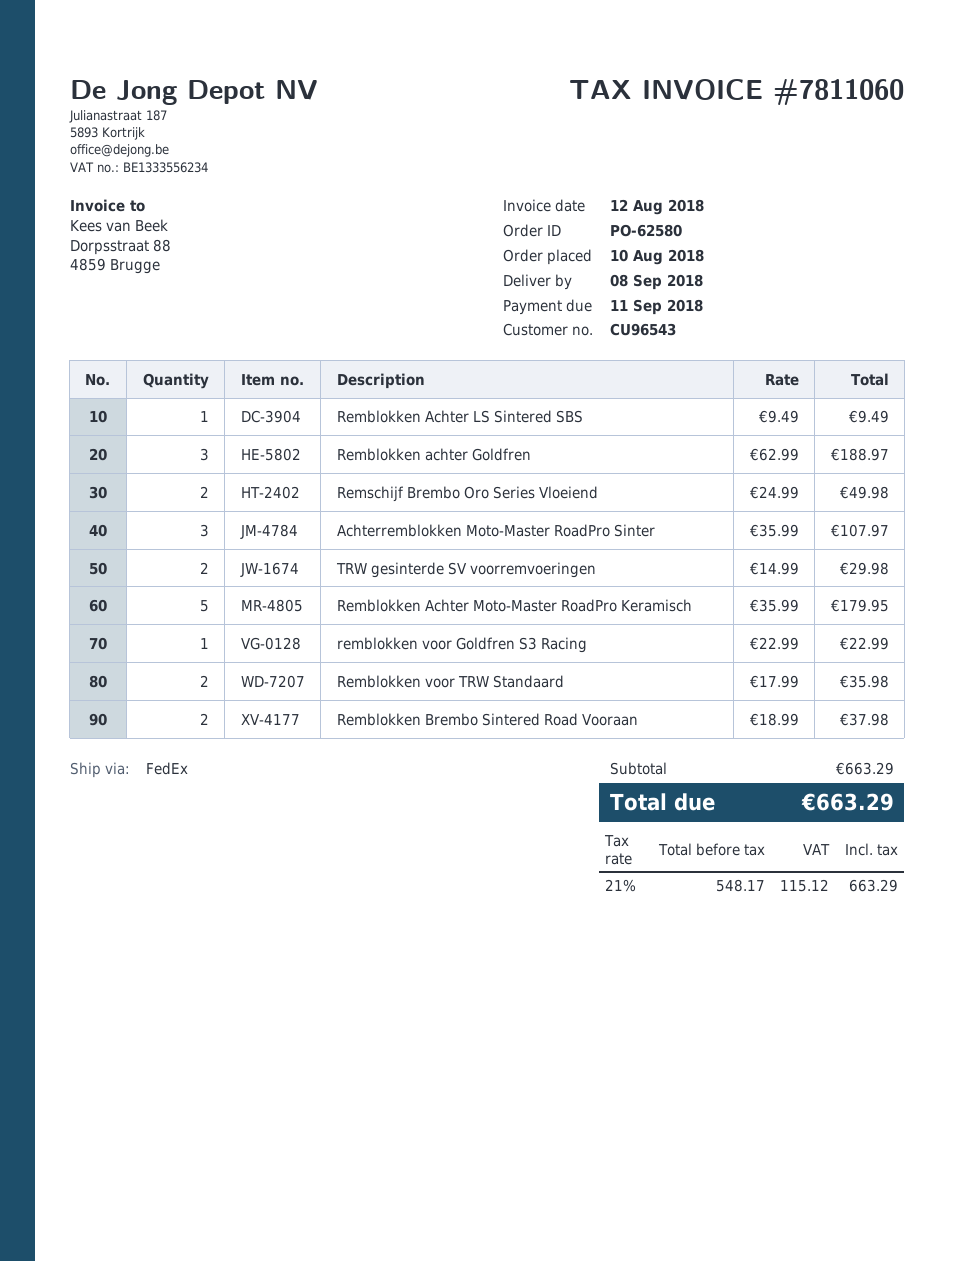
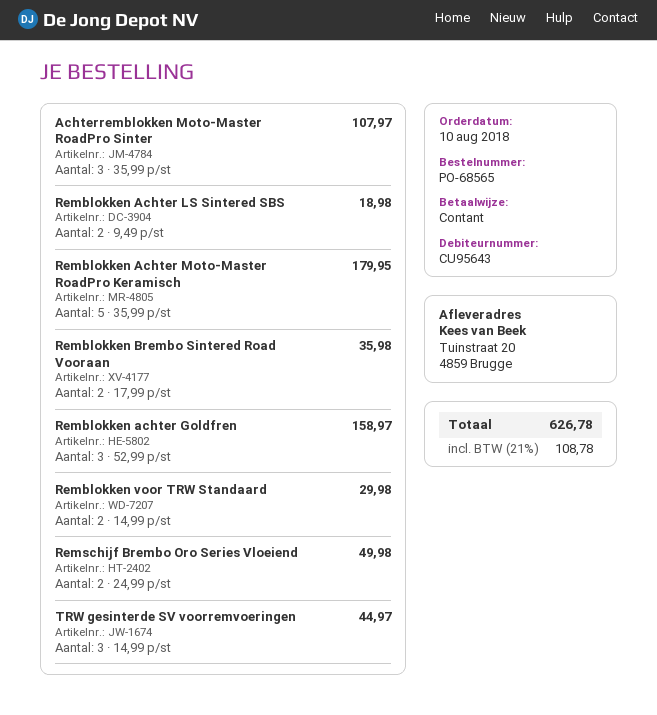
order number: PO-62580 -> PO-68565
customer number: CU96543 -> CU95643
Remblokken Achter LS Sintered SBS: 1 x 9.49 = 9.49 -> 2 x 9.49 = 18.98
Remblokken achter Goldfren: 3 x 62.99 = 188.97 -> 3 x 52.99 = 158.97
TRW gesinterde SV voorremvoeringen: 2 x 14.99 = 29.98 -> 3 x 14.99 = 44.97
remblokken voor Goldfren S3 Racing: 1 x 22.99 = 22.99 -> none
Remblokken voor TRW Standaard: 2 x 17.99 = 35.98 -> 2 x 14.99 = 29.98
Remblokken Brembo Sintered Road Vooraan: 2 x 18.99 = 37.98 -> 2 x 17.99 = 35.98
tax: 21% = 115.12 -> 21% = 108.78
total: 663.29 -> 626.78

